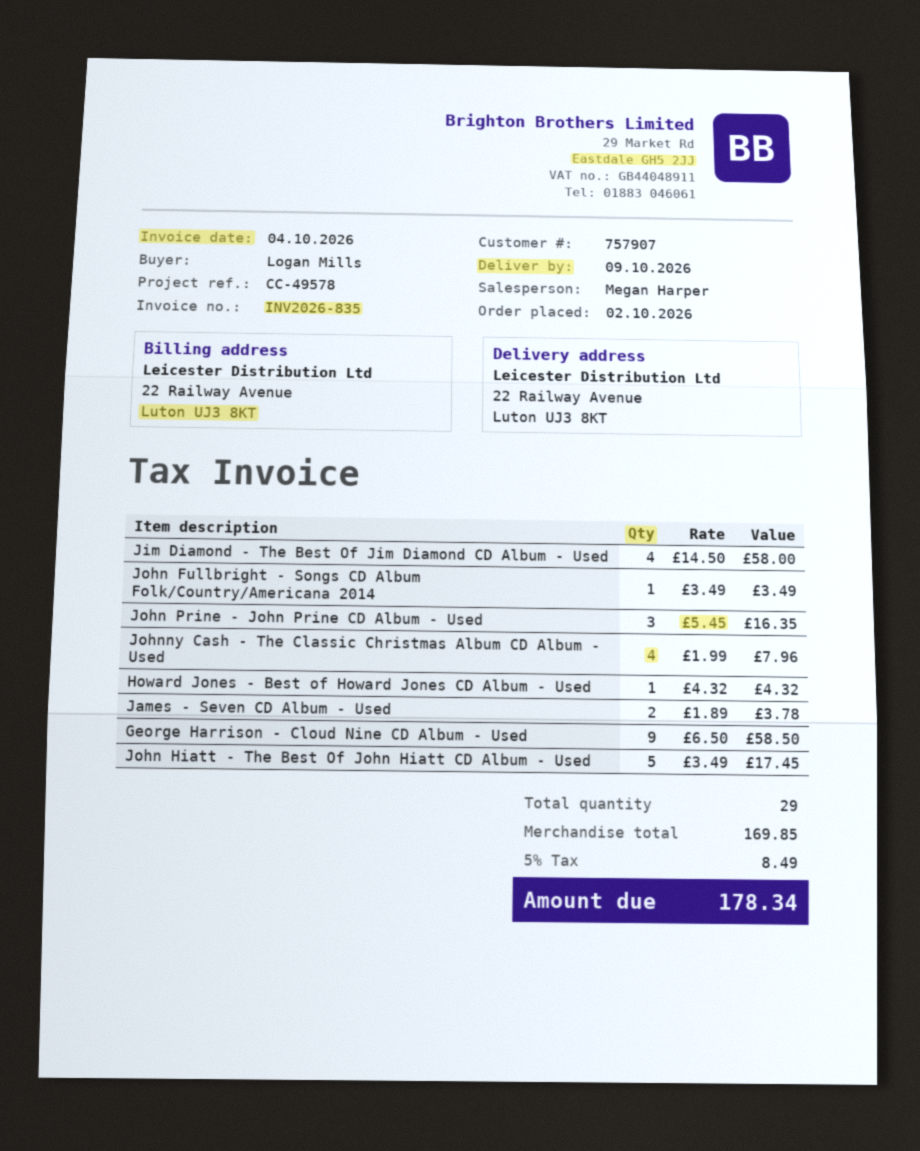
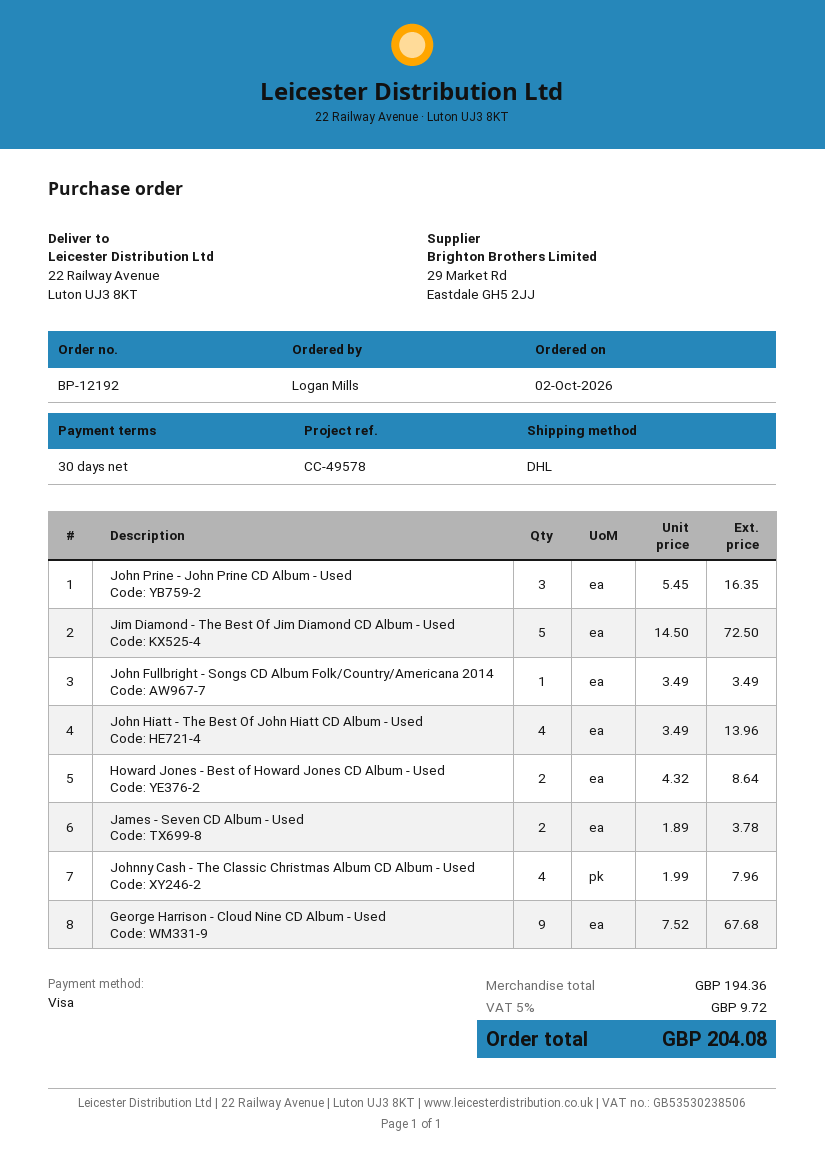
Jim Diamond - The Best Of Jim Diamond CD Album - Used: 4 x 14.50 = 58.00 -> 5 x 14.50 = 72.50
Howard Jones - Best of Howard Jones CD Album - Used: 1 x 4.32 = 4.32 -> 2 x 4.32 = 8.64
George Harrison - Cloud Nine CD Album - Used: 9 x 6.50 = 58.50 -> 9 x 7.52 = 67.68
John Hiatt - The Best Of John Hiatt CD Album - Used: 5 x 3.49 = 17.45 -> 4 x 3.49 = 13.96
subtotal: 169.85 -> 194.36
tax: 5% = 8.49 -> 5% = 9.72
total: 178.34 -> 204.08

